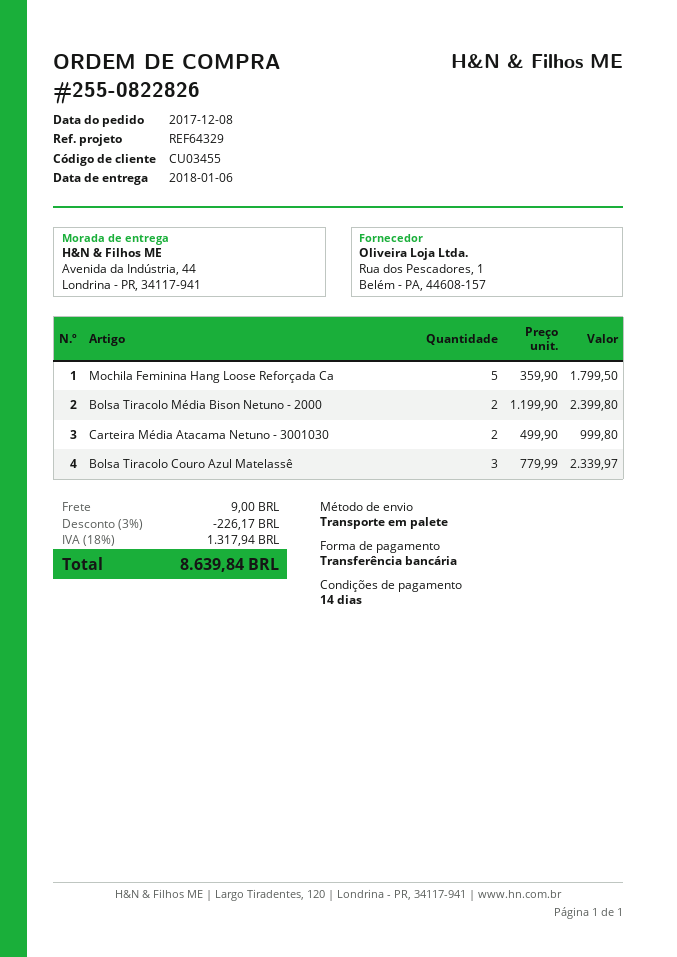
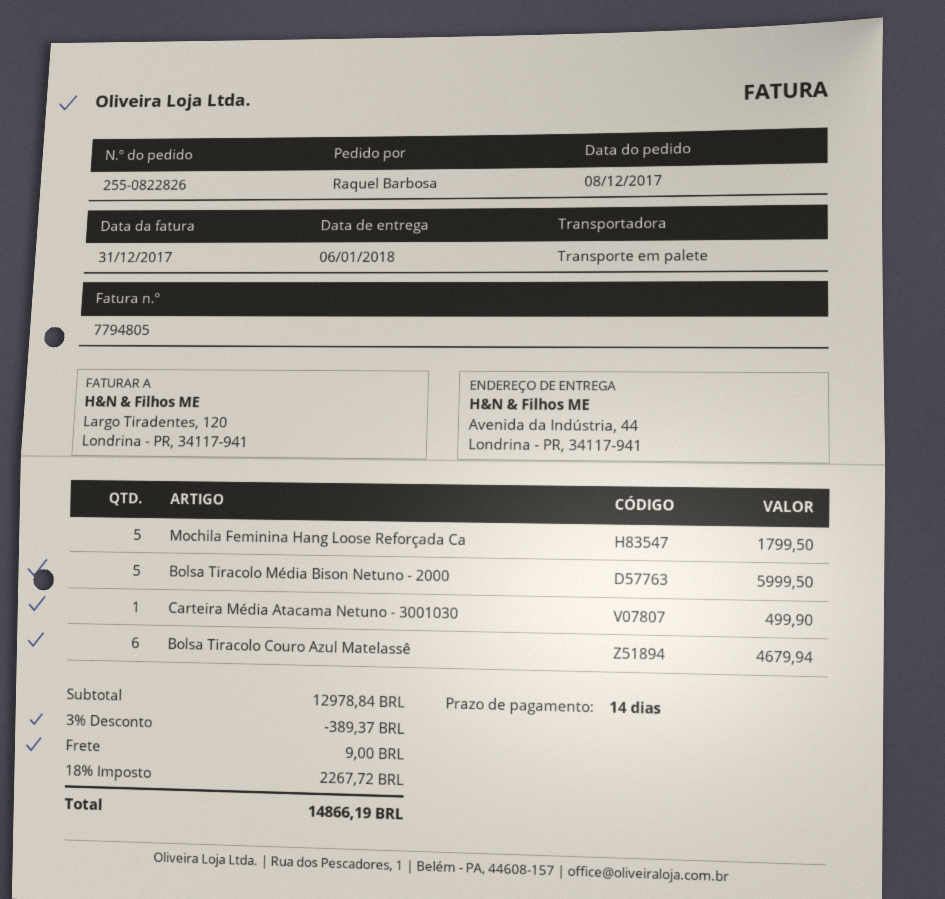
Bolsa Tiracolo Média Bison Netuno - 2000: 2 for 2399.80 -> 5 for 5999.50
Carteira Média Atacama Netuno - 3001030: 2 for 999.80 -> 1 for 499.90
Bolsa Tiracolo Couro Azul Matelassê: 3 for 2339.97 -> 6 for 4679.94
discount: 3% = 226.17 -> 3% = 389.37
tax: 18% = 1317.94 -> 18% = 2267.72
total: 8639.84 -> 14866.19

